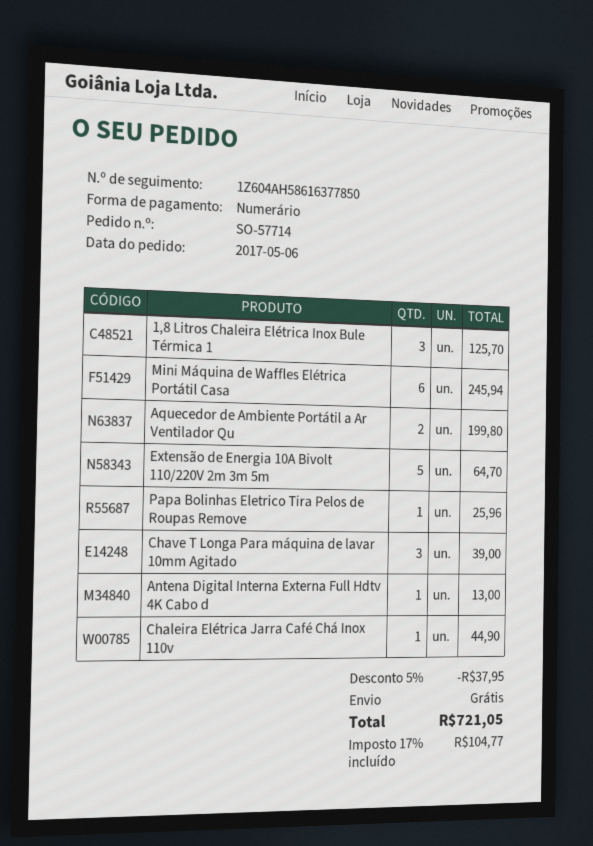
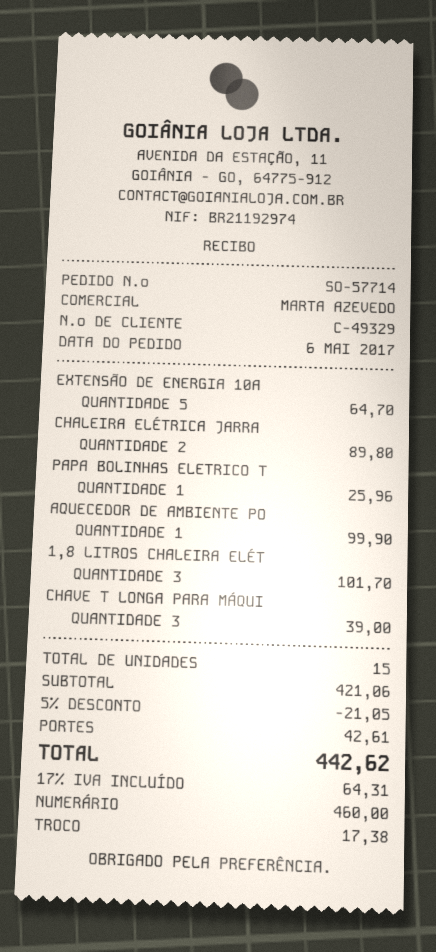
1,8 Litros Chaleira Elétrica Inox Bule Térmica 1: 3 for 125.70 -> 3 for 101.70
Mini Máquina de Waffles Elétrica Portátil Casa: 6 for 245.94 -> none
Aquecedor de Ambiente Portátil a Ar Ventilador Qu: 2 for 199.80 -> 1 for 99.90
Antena Digital Interna Externa Full Hdtv 4K Cabo d: 1 for 13.00 -> none
Chaleira Elétrica Jarra Café Chá Inox 110v: 1 for 44.90 -> 2 for 89.80
discount: 5% = 37.95 -> 5% = 21.05
shipping: 0.00 -> 42.61
tax: 17% = 104.77 -> 17% = 64.31
total: 721.05 -> 442.62

